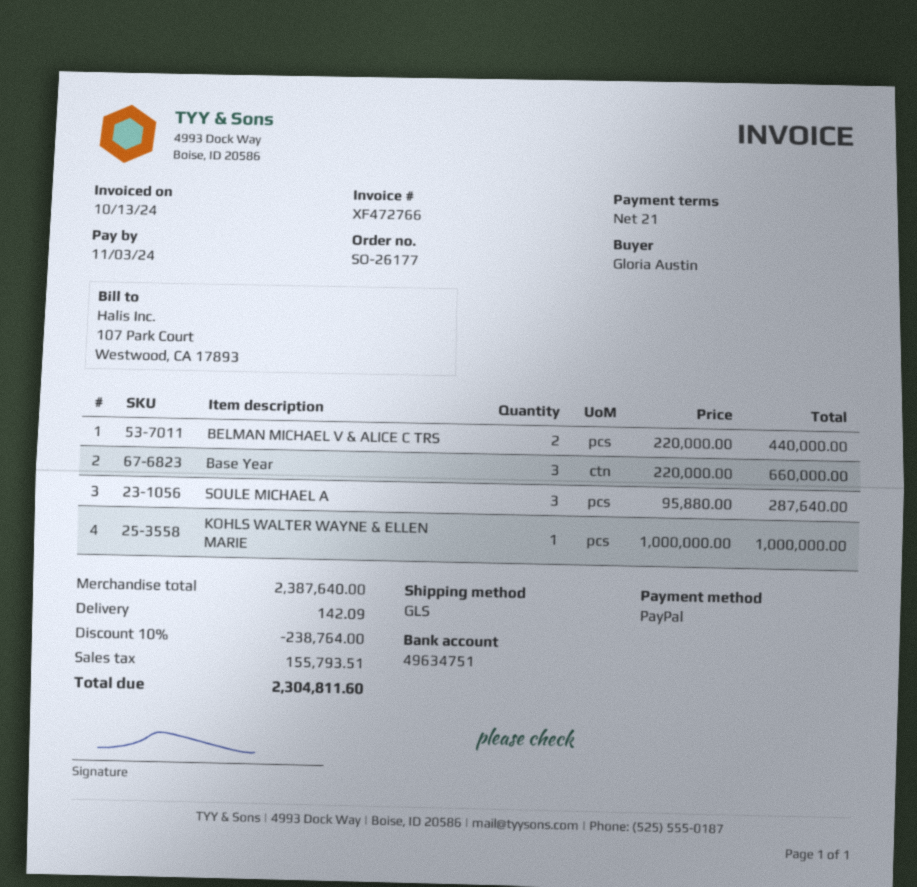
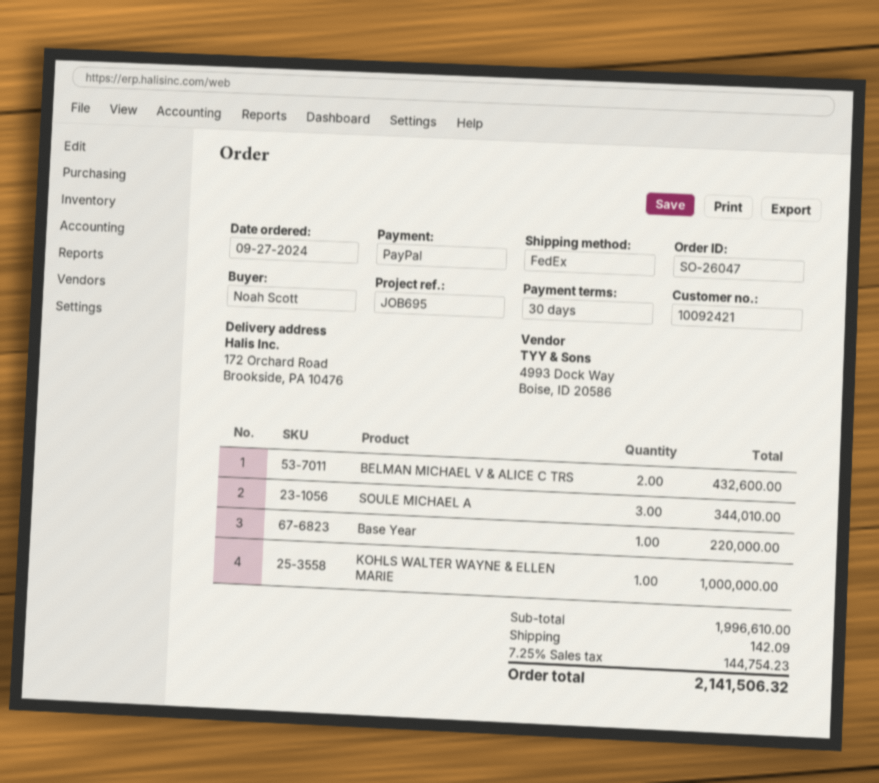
order number: SO-26177 -> SO-26047
payment terms: 21 days -> 30 days
ordered by: Gloria Austin -> Noah Scott
shipping method: GLS -> FedEx
BELMAN MICHAEL V & ALICE C TRS: 2 for 440000.00 -> 2 for 432600.00
Base Year: 3 for 660000.00 -> 1 for 220000.00
SOULE MICHAEL A: 3 for 287640.00 -> 3 for 344010.00
subtotal: 2387640.00 -> 1996610.00
discount: 10% = 238764.00 -> none
tax: 155793.51 -> 144754.23
total: 2304811.60 -> 2141506.32

